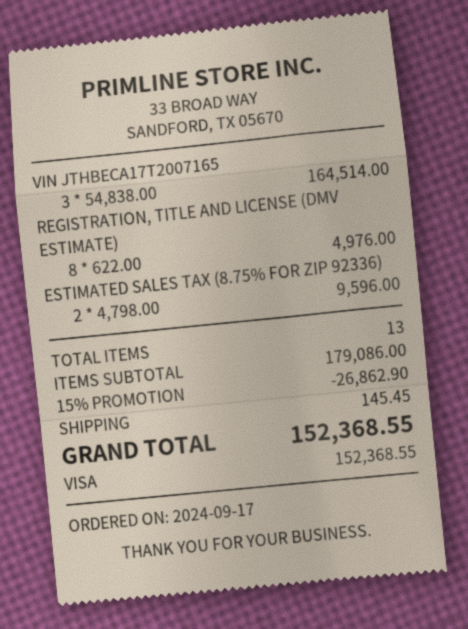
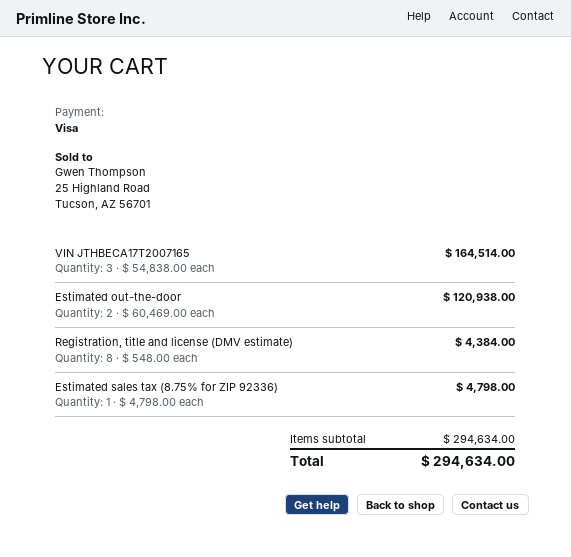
REGISTRATION, TITLE AND LICENSE (DMV ESTIMATE): 8 x 622.00 = 4976.00 -> 8 x 548.00 = 4384.00
ESTIMATED SALES TAX (8.75% FOR ZIP 92336): 2 x 4798.00 = 9596.00 -> 1 x 4798.00 = 4798.00
Estimated out-the-door: none -> 2 x 60469.00 = 120938.00
subtotal: 179086.00 -> 294634.00
discount: 15% = 26862.90 -> none
shipping: 145.45 -> none
total: 152368.55 -> 294634.00

